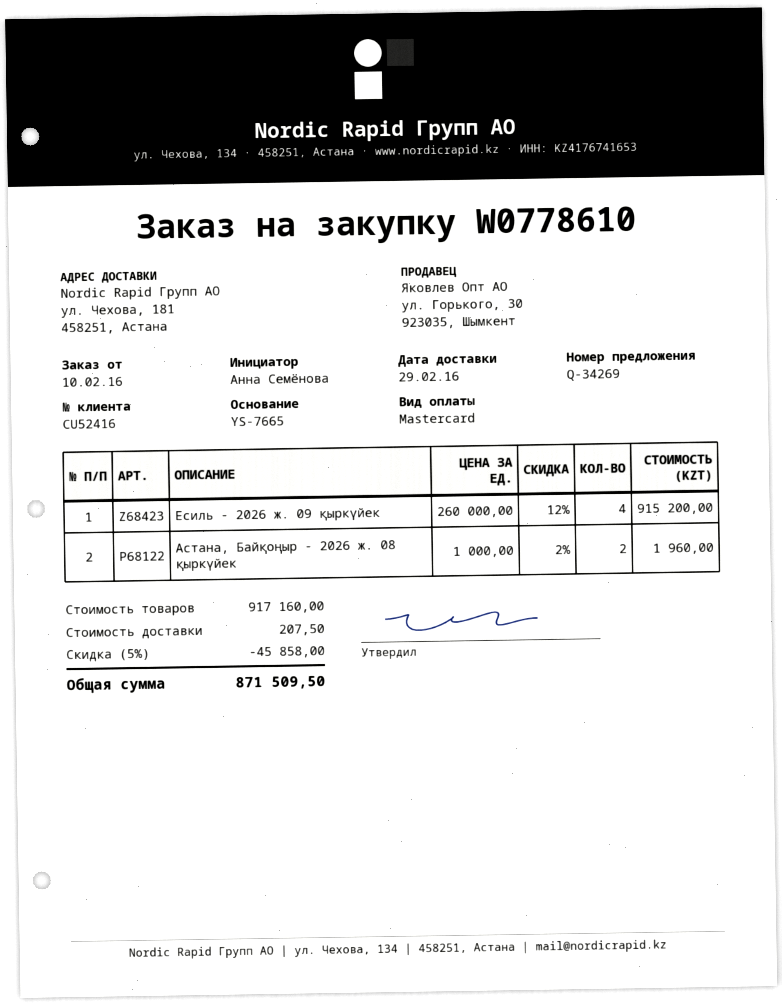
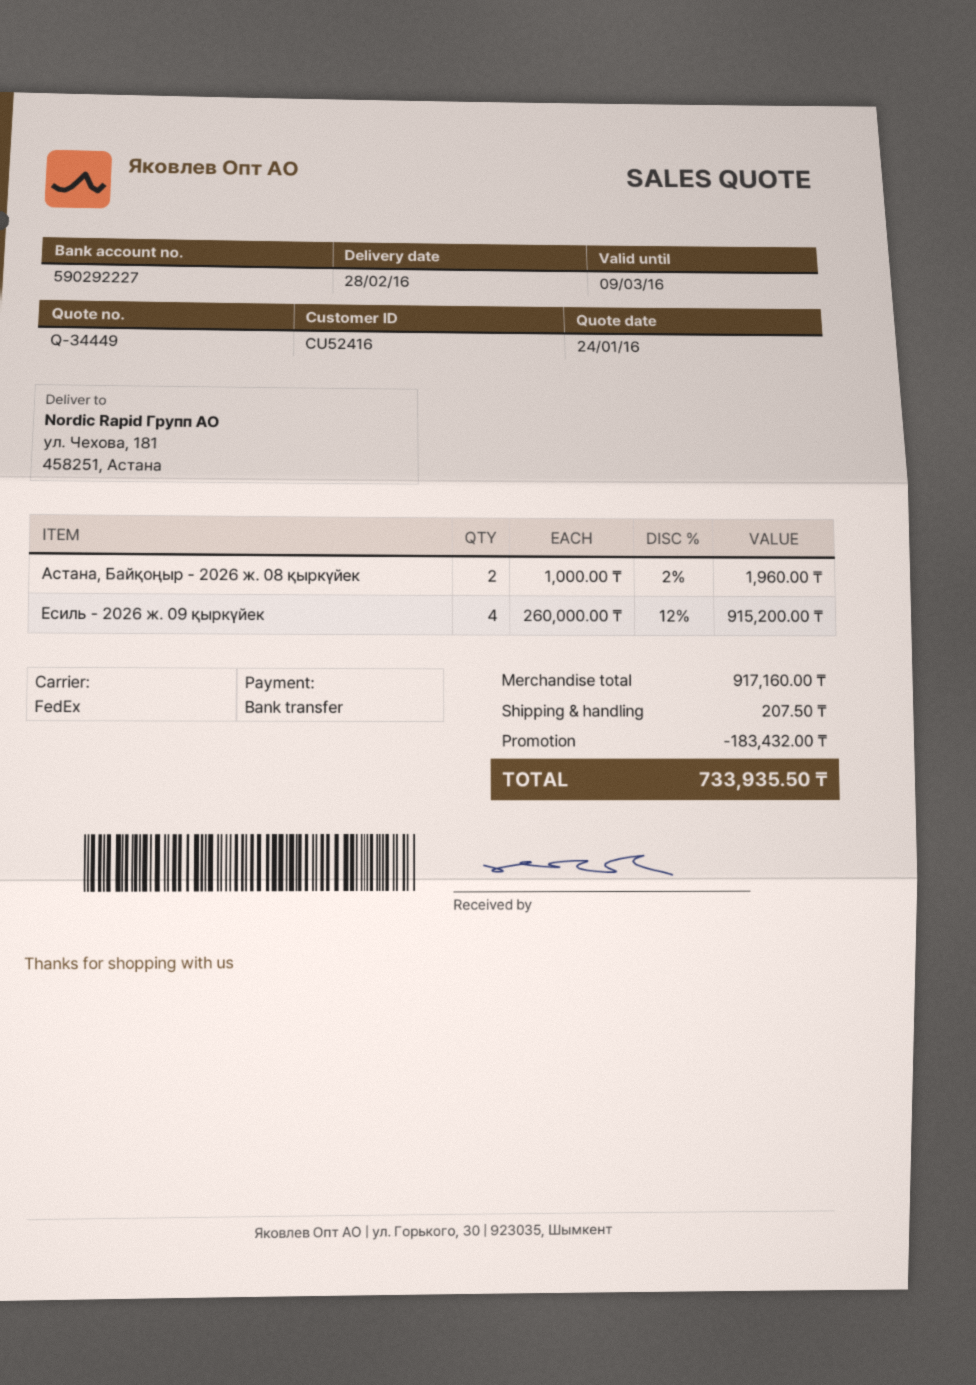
quote number: Q-34269 -> Q-34449
delivery date: 2016-02-29 -> 2016-02-28
payment method: Mastercard -> bank transfer
discount: 45858.00 -> 183432.00
total: 871509.50 -> 733935.50

